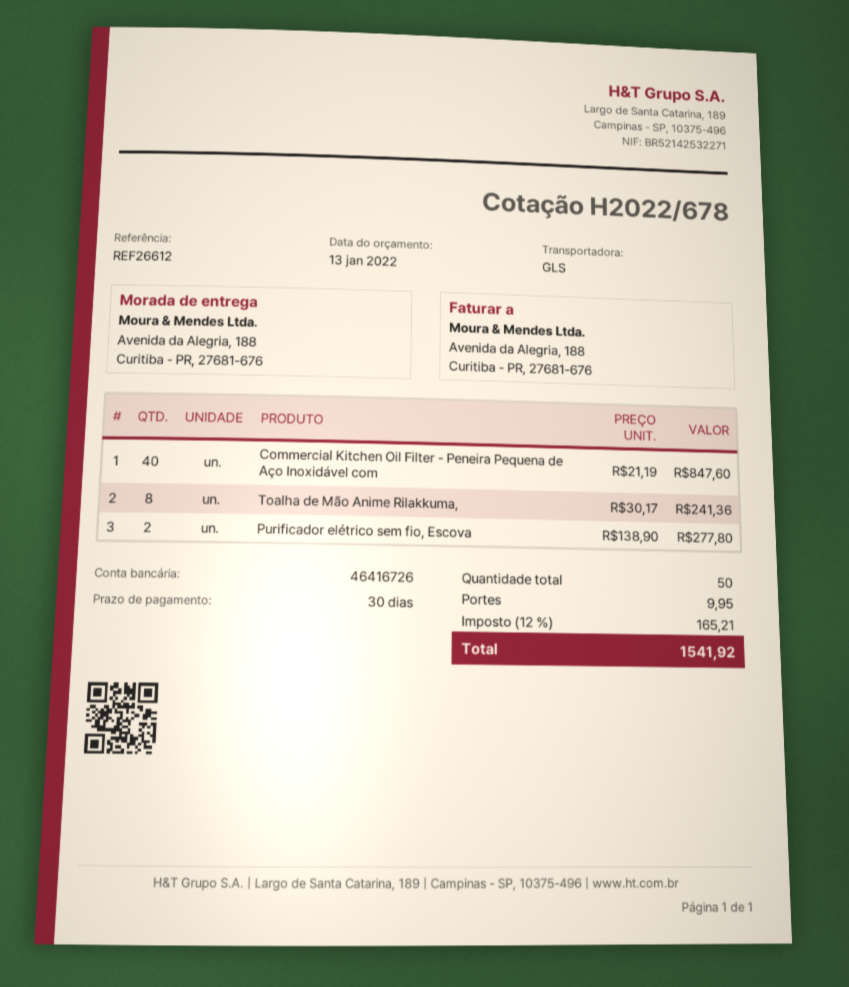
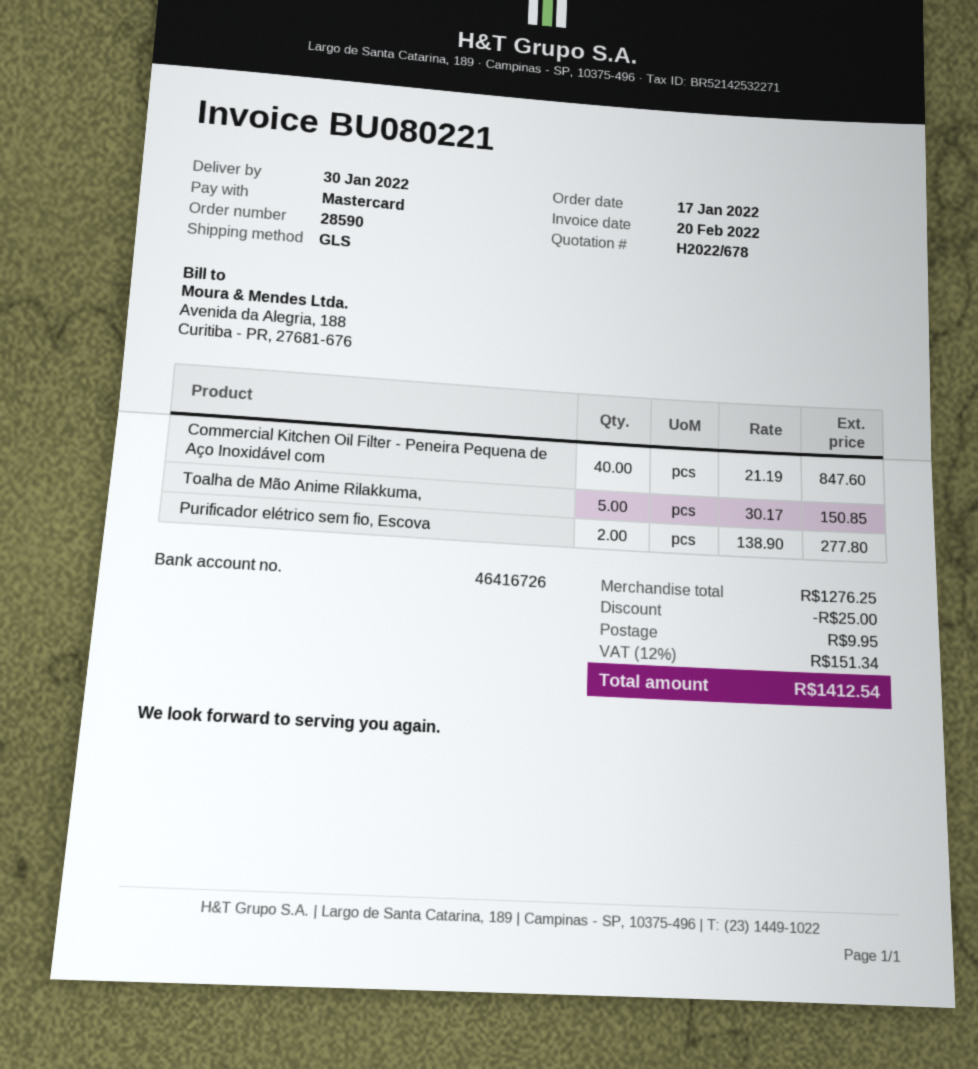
Toalha de Mão Anime Rilakkuma,: 8 x 30.17 = 241.36 -> 5 x 30.17 = 150.85
discount: none -> 25.00
tax: 12% = 165.21 -> 12% = 151.34
total: 1541.92 -> 1412.54

